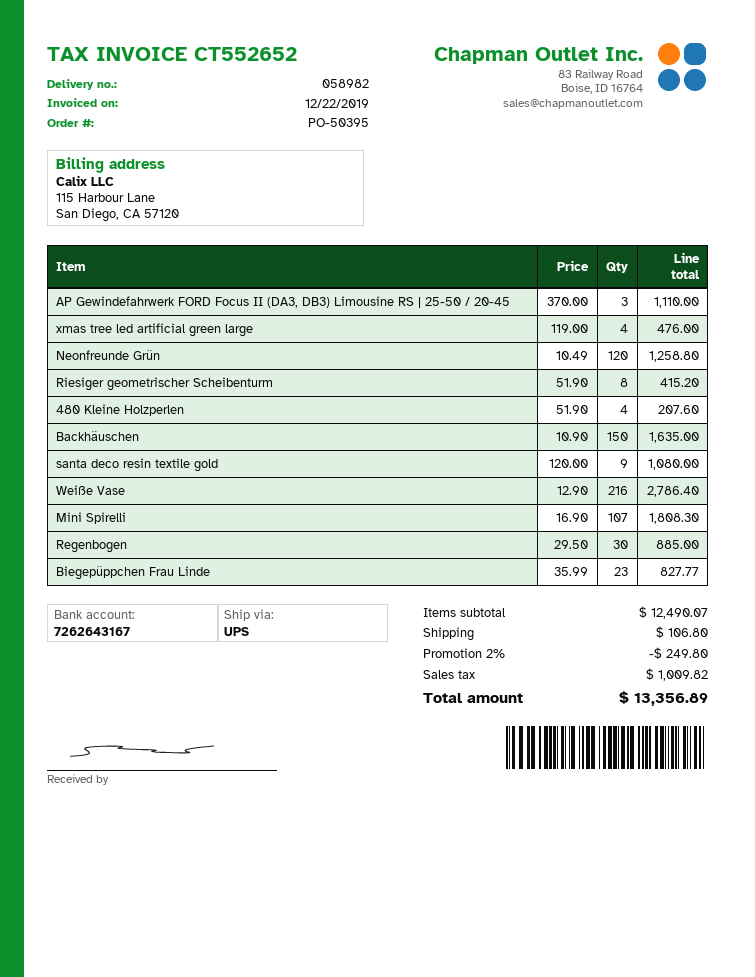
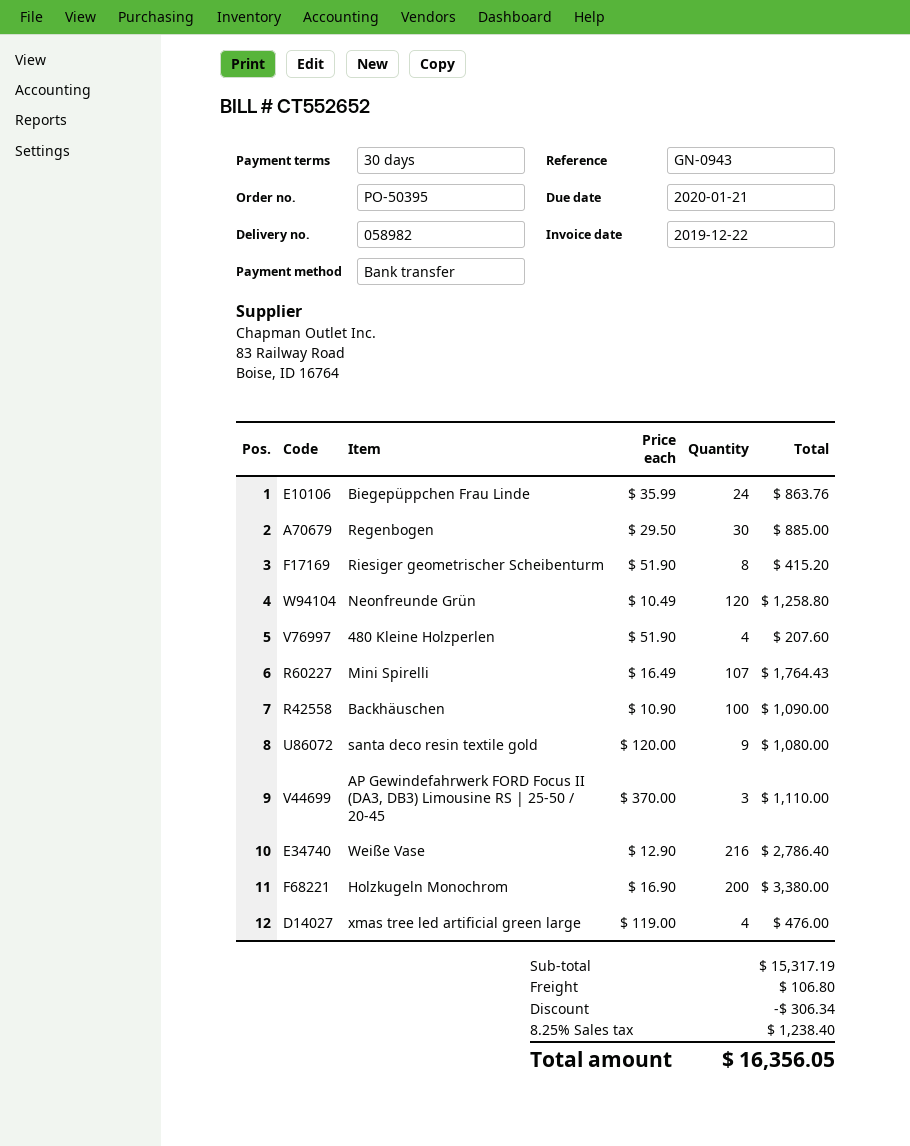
Backhäuschen: 150 x 10.90 = 1635.00 -> 100 x 10.90 = 1090.00
Mini Spirelli: 107 x 16.90 = 1808.30 -> 107 x 16.49 = 1764.43
Biegepüppchen Frau Linde: 23 x 35.99 = 827.77 -> 24 x 35.99 = 863.76
Holzkugeln Monochrom: none -> 200 x 16.90 = 3380.00
subtotal: 12490.07 -> 15317.19
discount: 249.80 -> 306.34
tax: 1009.82 -> 1238.40
total: 13356.89 -> 16356.05

